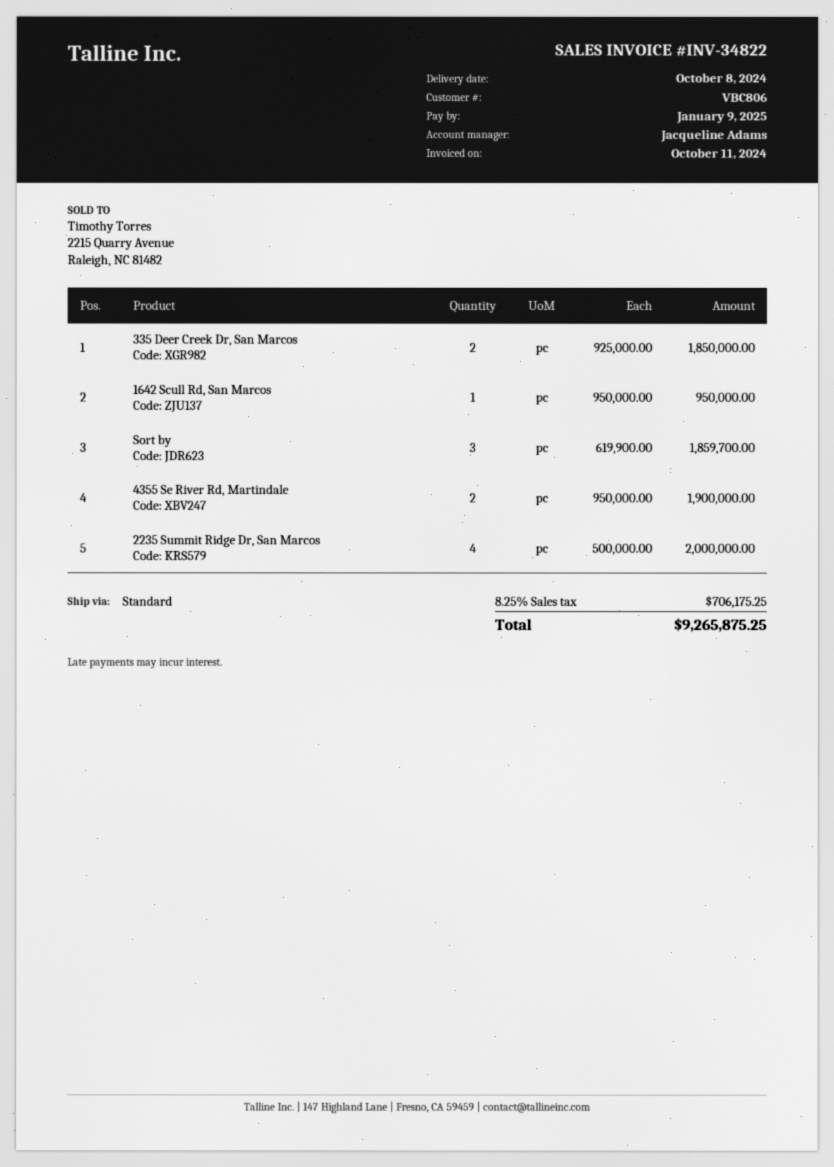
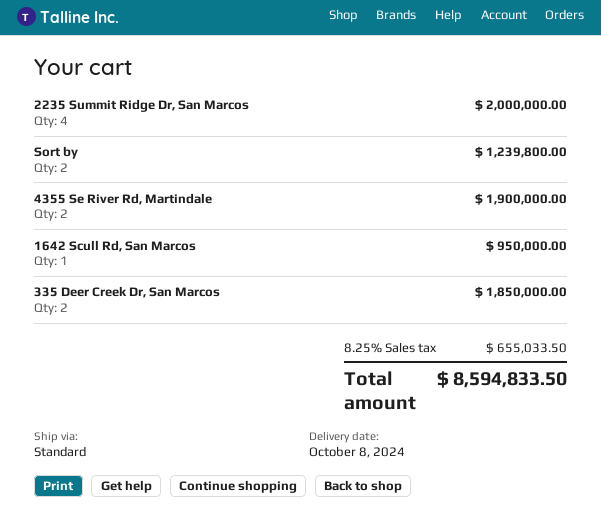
Sort by: 3 for 1859700.00 -> 2 for 1239800.00
tax: 8.25% = 706175.25 -> 8.25% = 655033.50
total: 9265875.25 -> 8594833.50

